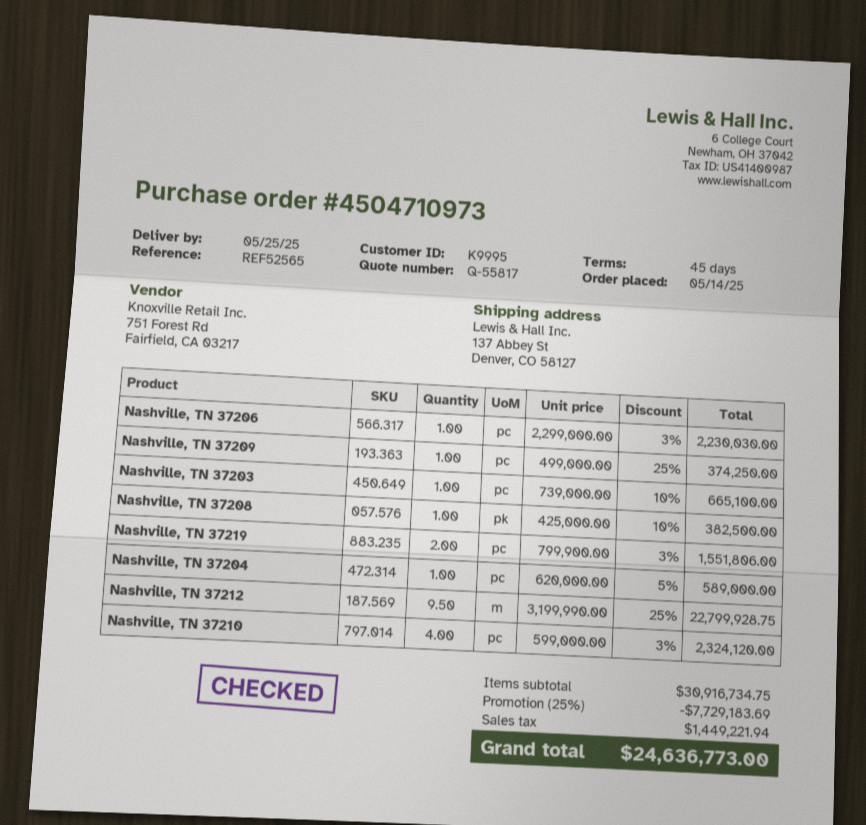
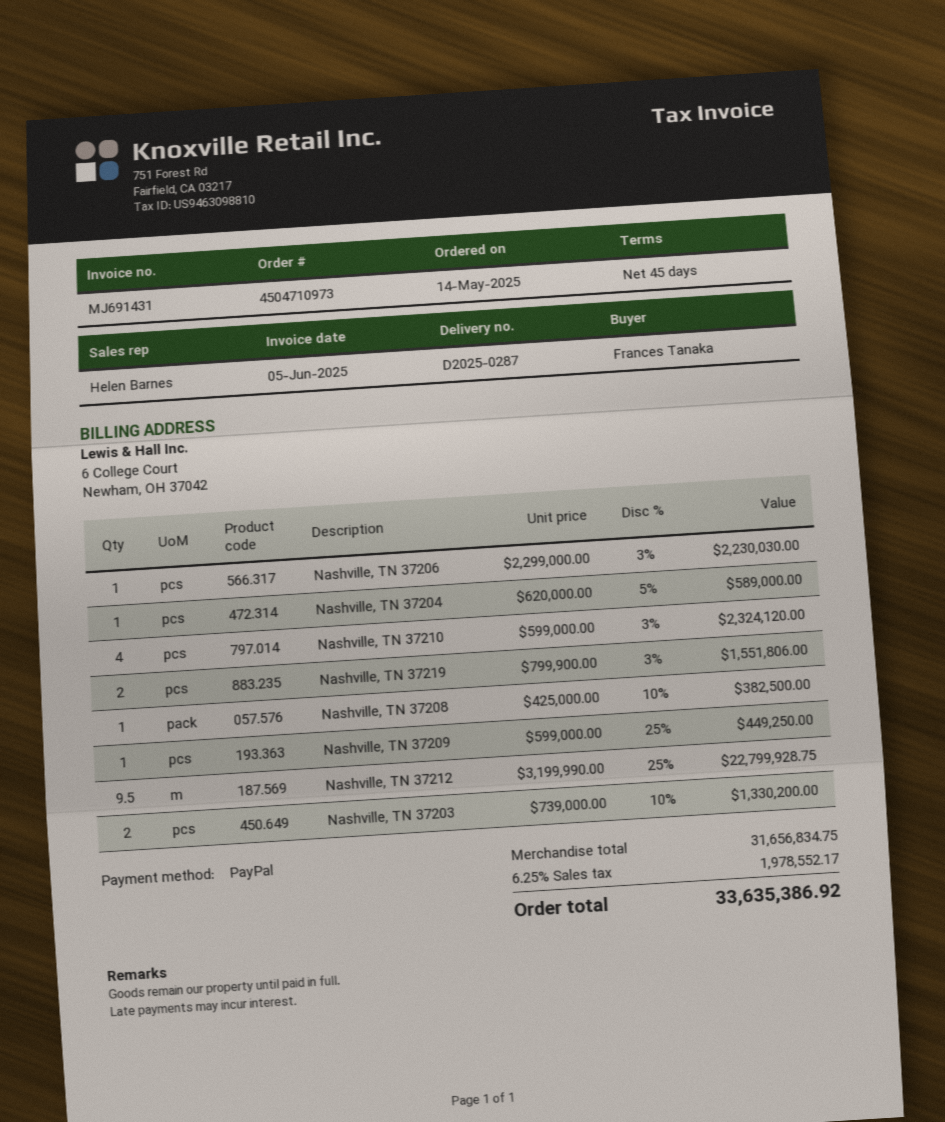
Nashville, TN 37209: 1 x 499000.00 - 25% = 374250.00 -> 1 x 599000.00 - 25% = 449250.00
Nashville, TN 37203: 1 x 739000.00 - 10% = 665100.00 -> 2 x 739000.00 - 10% = 1330200.00
subtotal: 30916734.75 -> 31656834.75
discount: 25% = 7729183.69 -> none
tax: 1449221.94 -> 1978552.17
total: 24636773.00 -> 33635386.92

